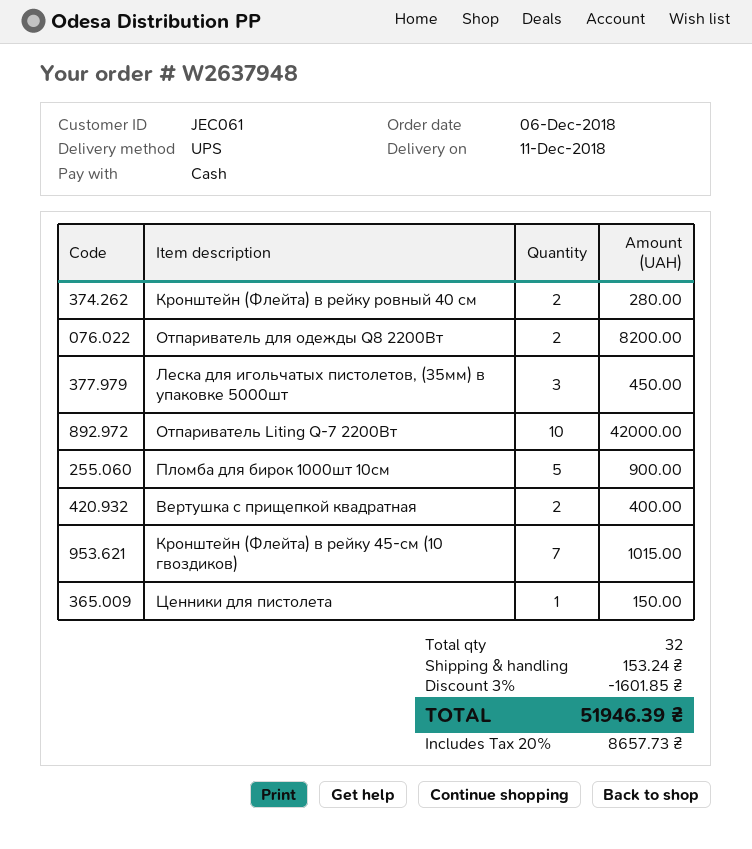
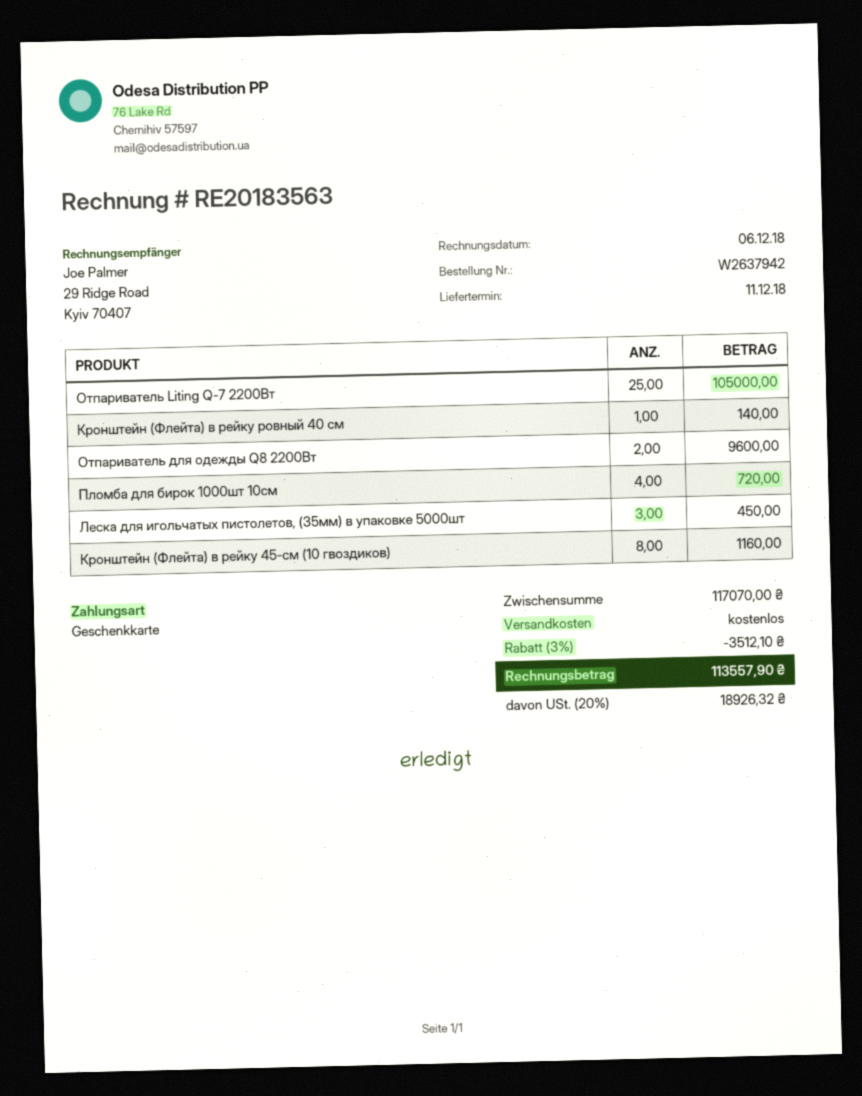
order number: W2637948 -> W2637942
payment method: cash -> gift card
Кронштейн (Флейта) в рейку ровный 40 см: 2 for 280.00 -> 1 for 140.00
Отпариватель для одежды Q8 2200Вт: 2 for 8200.00 -> 2 for 9600.00
Отпариватель Liting Q-7 2200Вт: 10 for 42000.00 -> 25 for 105000.00
Пломба для бирок 1000шт 10см: 5 for 900.00 -> 4 for 720.00
Вертушка с прищепкой квадратная: 2 for 400.00 -> none
Кронштейн (Флейта) в рейку 45-см (10 гвоздиков): 7 for 1015.00 -> 8 for 1160.00
Ценники для пистолета: 1 for 150.00 -> none
discount: 3% = 1601.85 -> 3% = 3512.10
shipping: 153.24 -> 0.00
tax: 20% = 8657.73 -> 20% = 18926.32
total: 51946.39 -> 113557.90

